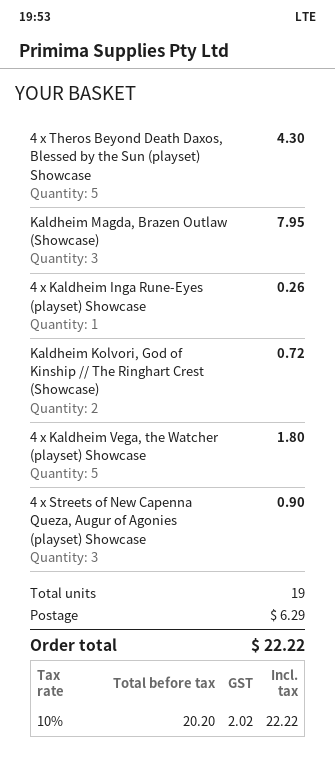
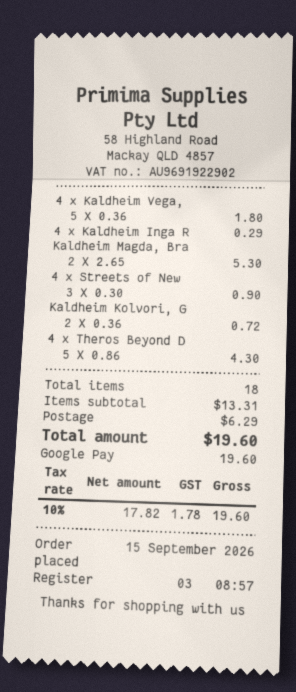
Kaldheim Magda, Brazen Outlaw (Showcase): 3 for 7.95 -> 2 for 5.30
4 x Kaldheim Inga Rune-Eyes (playset) Showcase: 1 for 0.26 -> 1 for 0.29
total quantity: 19 -> 18
net: 20.20 -> 17.82
tax: 10% = 2.02 -> 10% = 1.78
total: 22.22 -> 19.60

